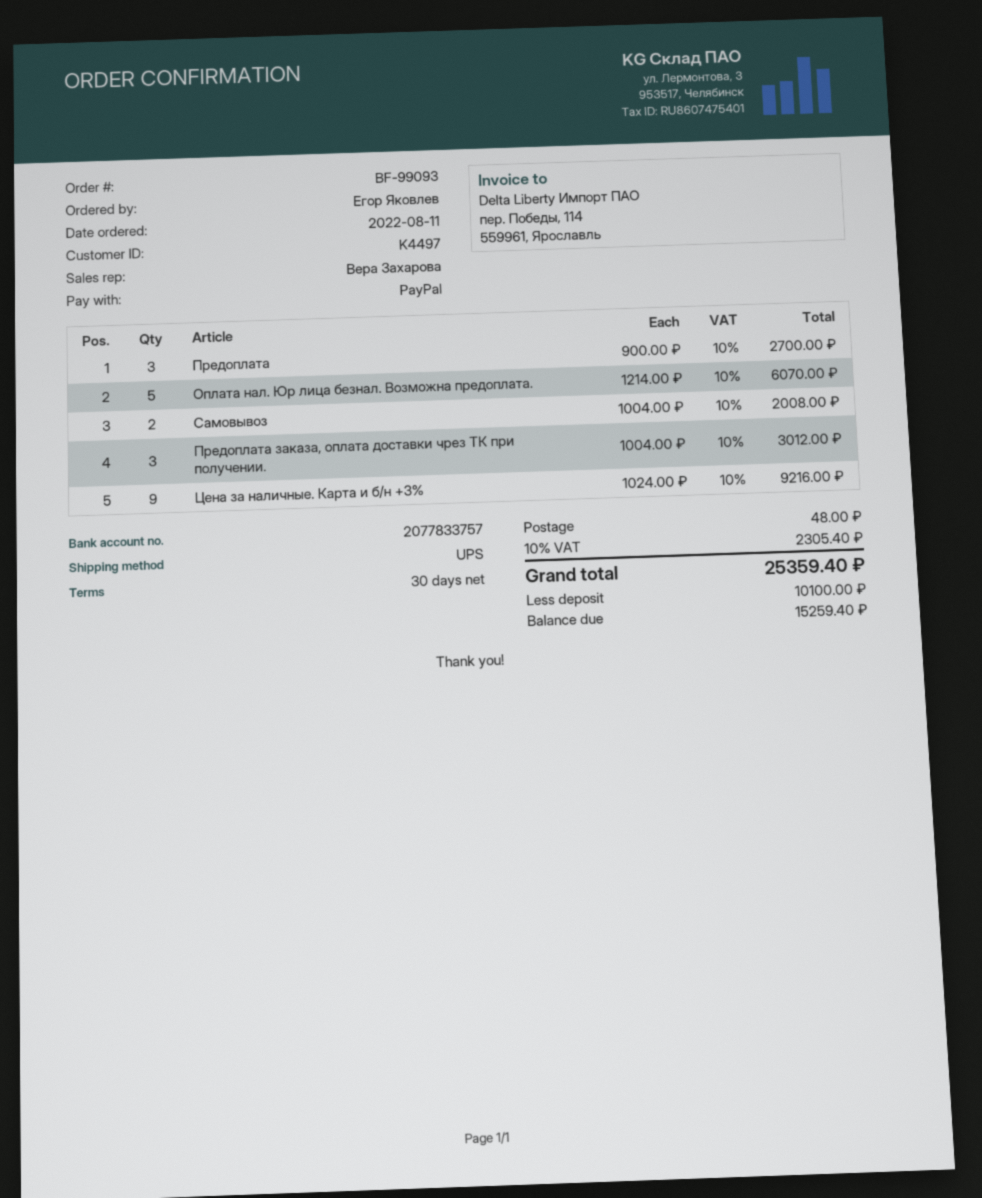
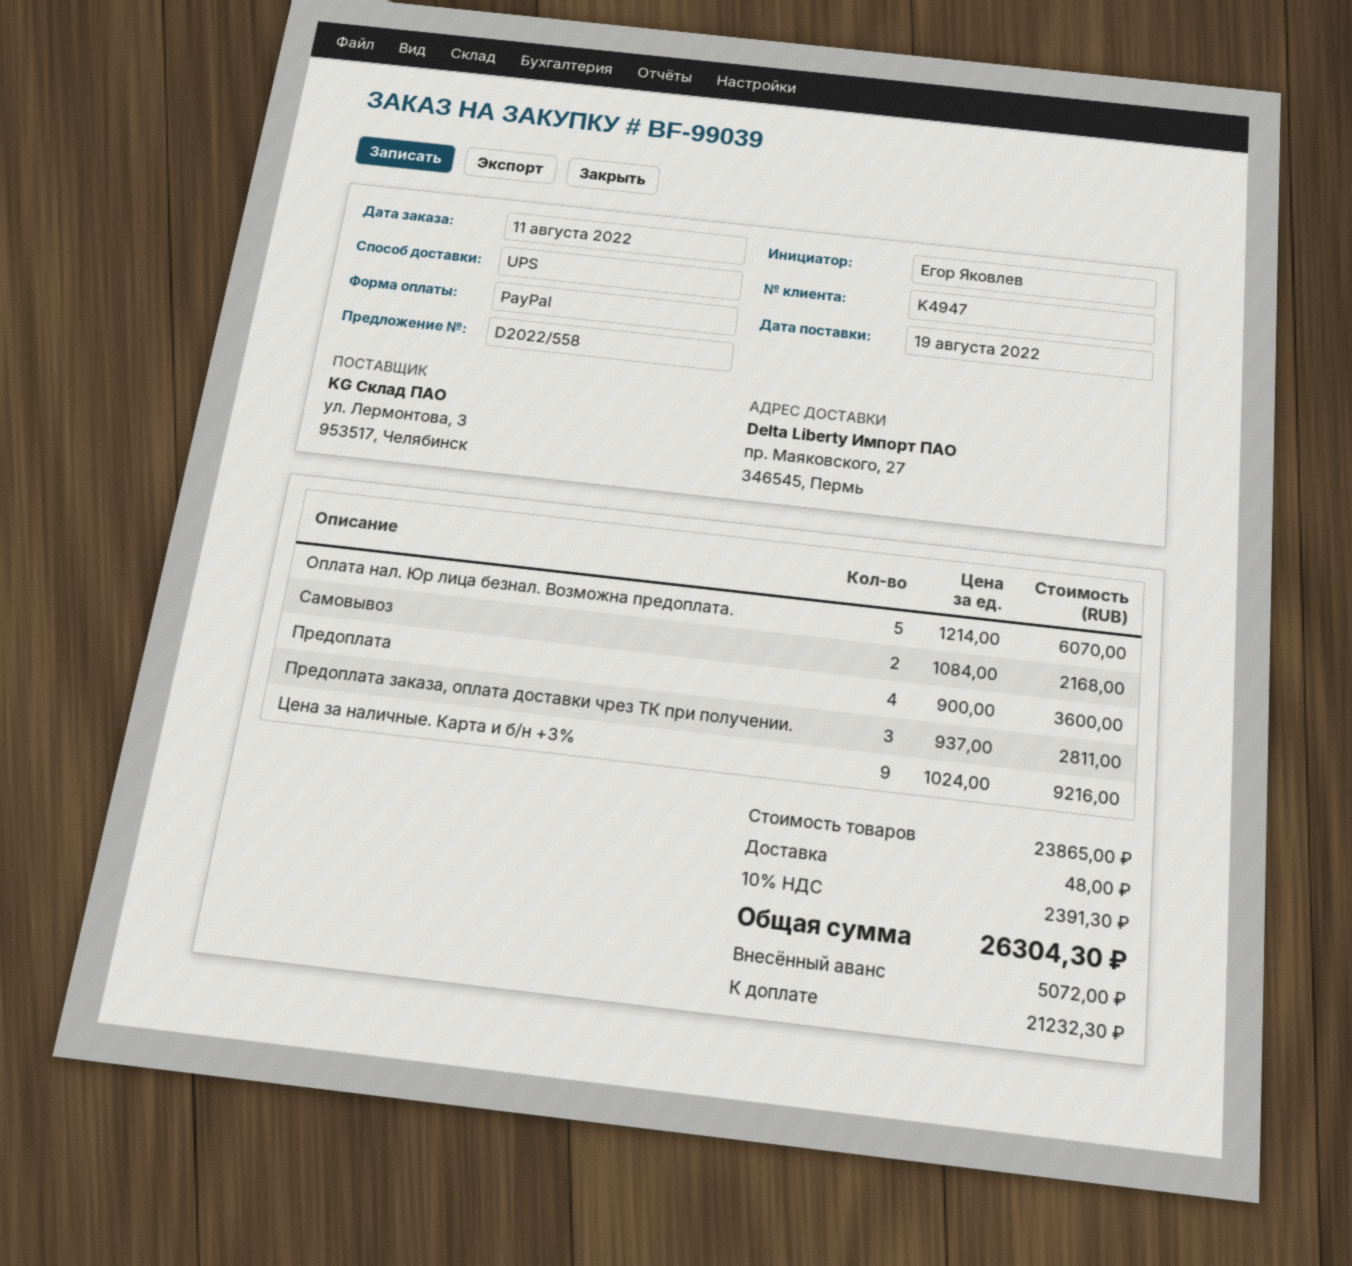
order number: BF-99093 -> BF-99039
customer number: K4497 -> K4947
Предоплата: 3 x 900.00 = 2700.00 -> 4 x 900.00 = 3600.00
Самовывоз: 2 x 1004.00 = 2008.00 -> 2 x 1084.00 = 2168.00
Предоплата заказа, оплата доставки чрез ТК при получении.: 3 x 1004.00 = 3012.00 -> 3 x 937.00 = 2811.00
tax: 10% = 2305.40 -> 10% = 2391.30
total: 25359.40 -> 26304.30
deposit: 10100.00 -> 5072.00
balance: 15259.40 -> 21232.30

